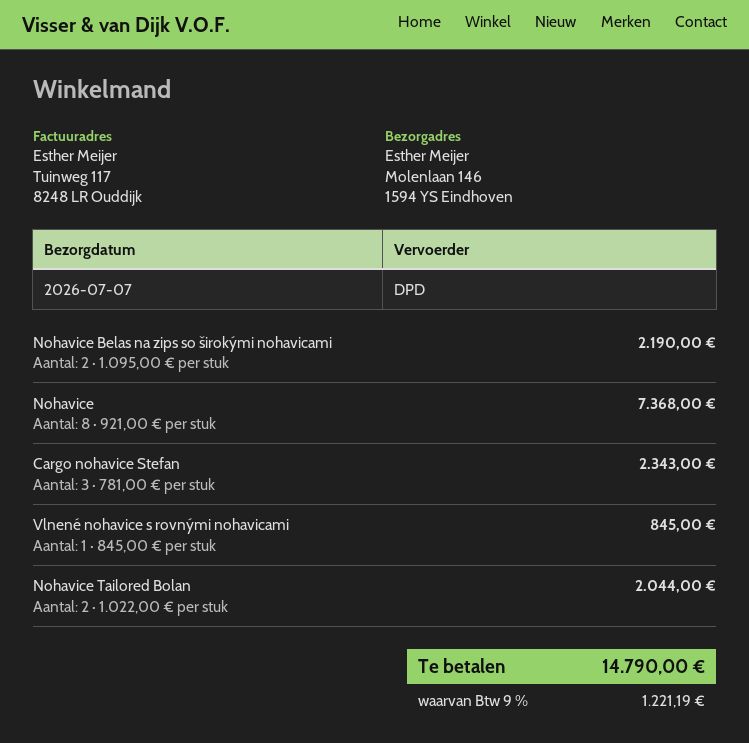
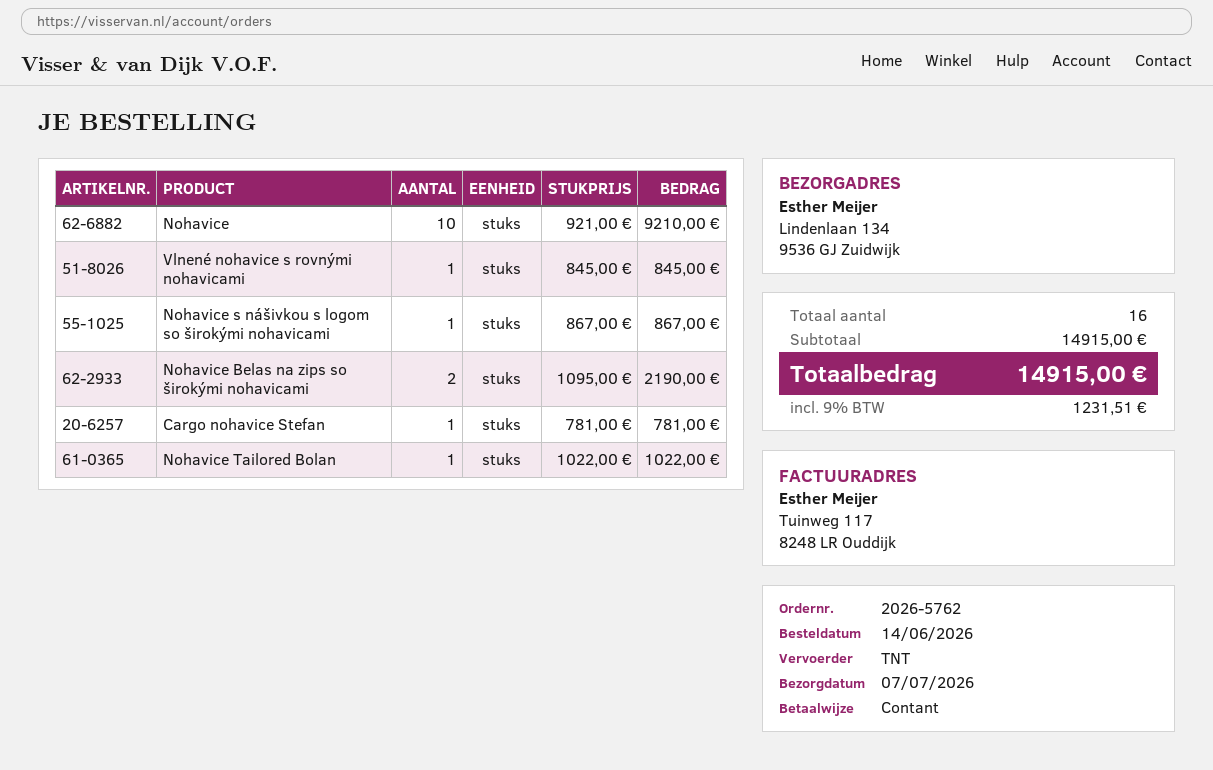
shipping method: DPD -> TNT
ship to: Molenlaan 146, 1594 YS Eindhoven -> Lindenlaan 134, 9536 GJ Zuidwijk
Nohavice: 8 x 921.00 = 7368.00 -> 10 x 921.00 = 9210.00
Cargo nohavice Stefan: 3 x 781.00 = 2343.00 -> 1 x 781.00 = 781.00
Nohavice Tailored Bolan: 2 x 1022.00 = 2044.00 -> 1 x 1022.00 = 1022.00
Nohavice s nášivkou s logom so širokými nohavicami: none -> 1 x 867.00 = 867.00
tax: 9% = 1221.19 -> 9% = 1231.51
total: 14790.00 -> 14915.00

